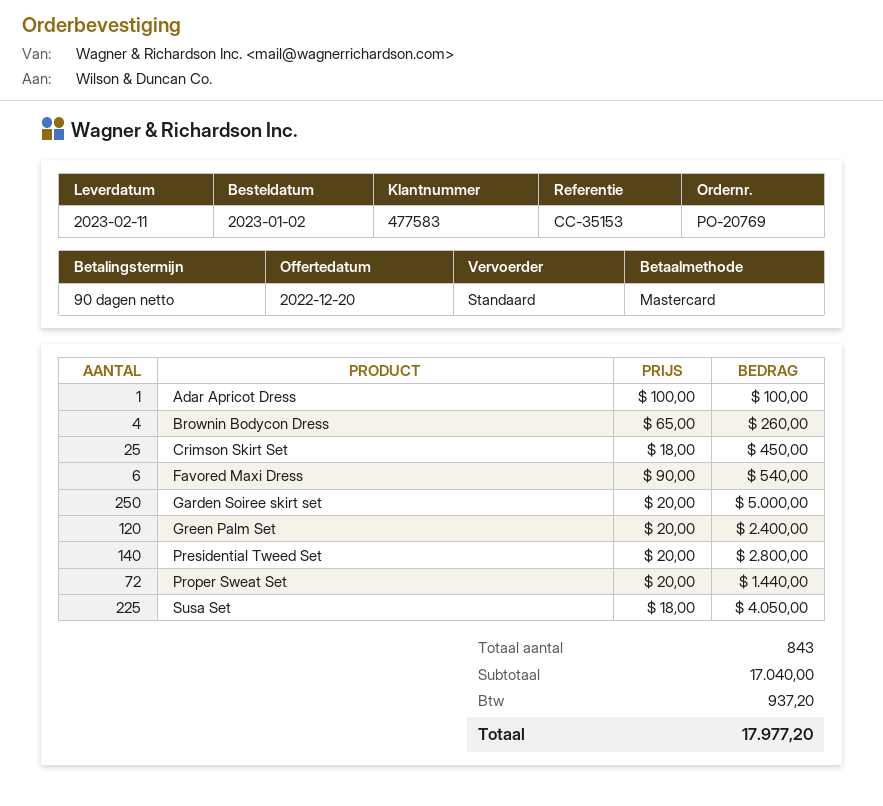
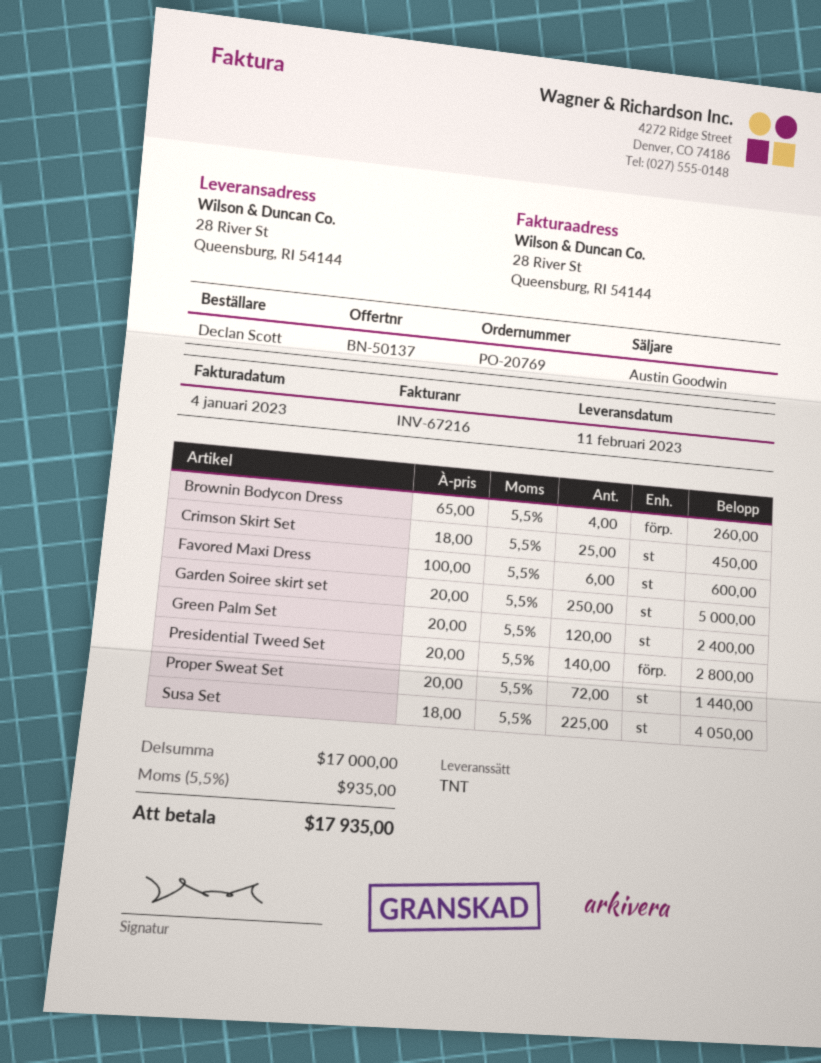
shipping method: standard -> TNT
Adar Apricot Dress: 1 x 100.00 = 100.00 -> none
Favored Maxi Dress: 6 x 90.00 = 540.00 -> 6 x 100.00 = 600.00
subtotal: 17040.00 -> 17000.00
tax: 937.20 -> 935.00
total: 17977.20 -> 17935.00

